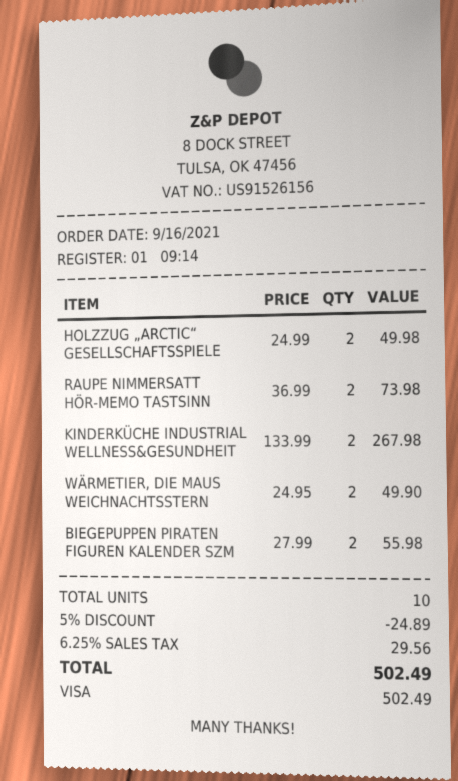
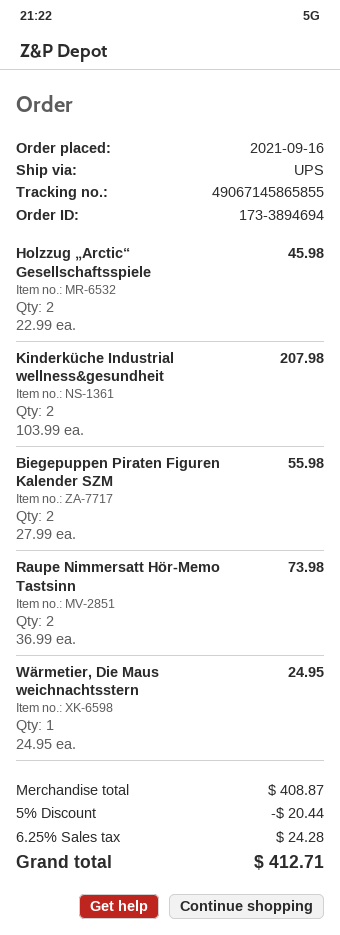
HOLZZUG „ARCTIC“ GESELLSCHAFTSSPIELE: 2 x 24.99 = 49.98 -> 2 x 22.99 = 45.98
KINDERKÜCHE INDUSTRIAL WELLNESS&GESUNDHEIT: 2 x 133.99 = 267.98 -> 2 x 103.99 = 207.98
WÄRMETIER, DIE MAUS WEICHNACHTSSTERN: 2 x 24.95 = 49.90 -> 1 x 24.95 = 24.95
discount: 5% = 24.89 -> 5% = 20.44
tax: 6.25% = 29.56 -> 6.25% = 24.28
total: 502.49 -> 412.71

